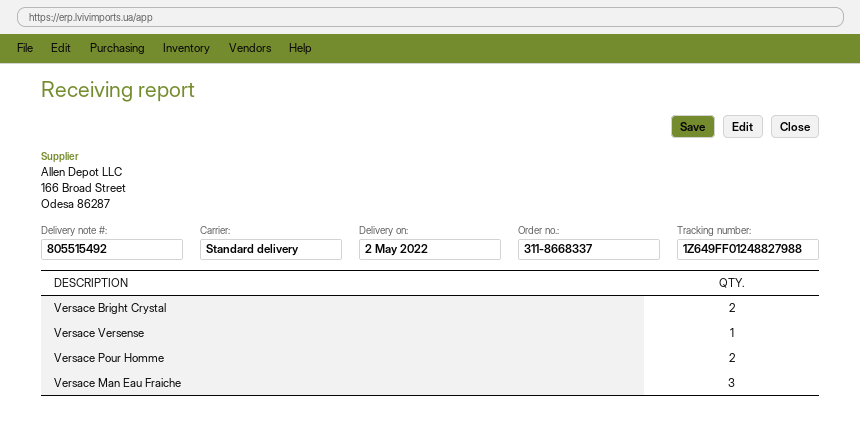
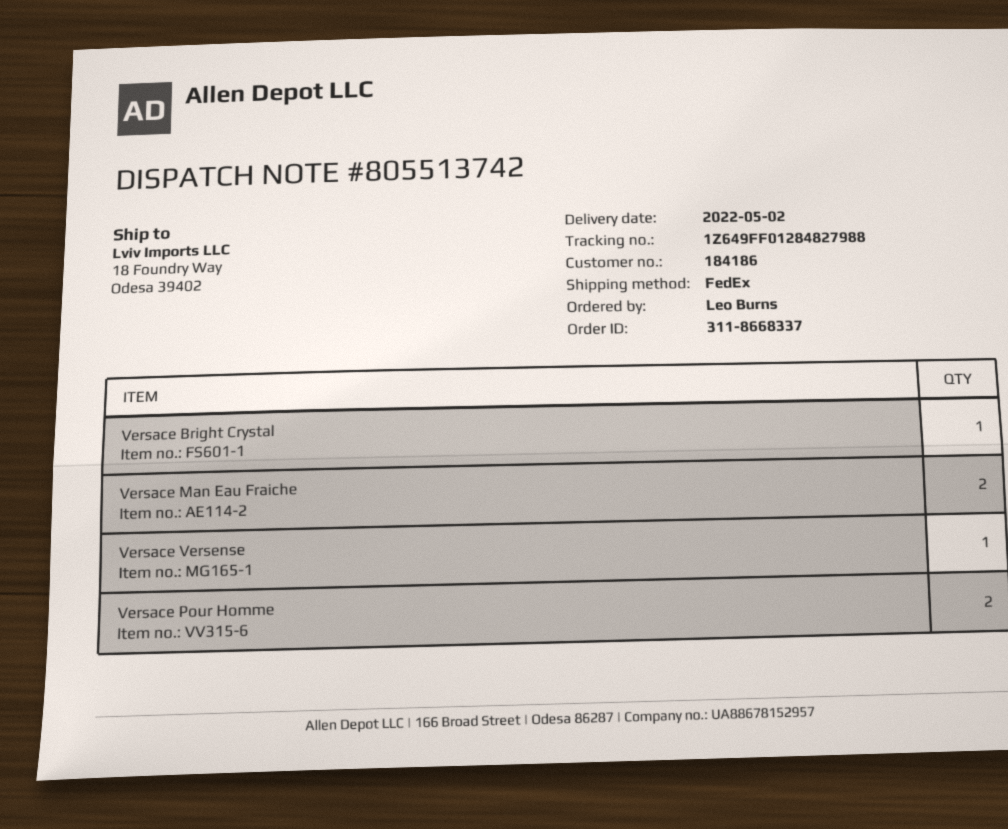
delivery note number: 805515492 -> 805513742
shipping method: standard -> FedEx
tracking number: 1Z649FF01248827988 -> 1Z649FF01284827988
Versace Bright Crystal: 2 -> 1
Versace Man Eau Fraiche: 3 -> 2

